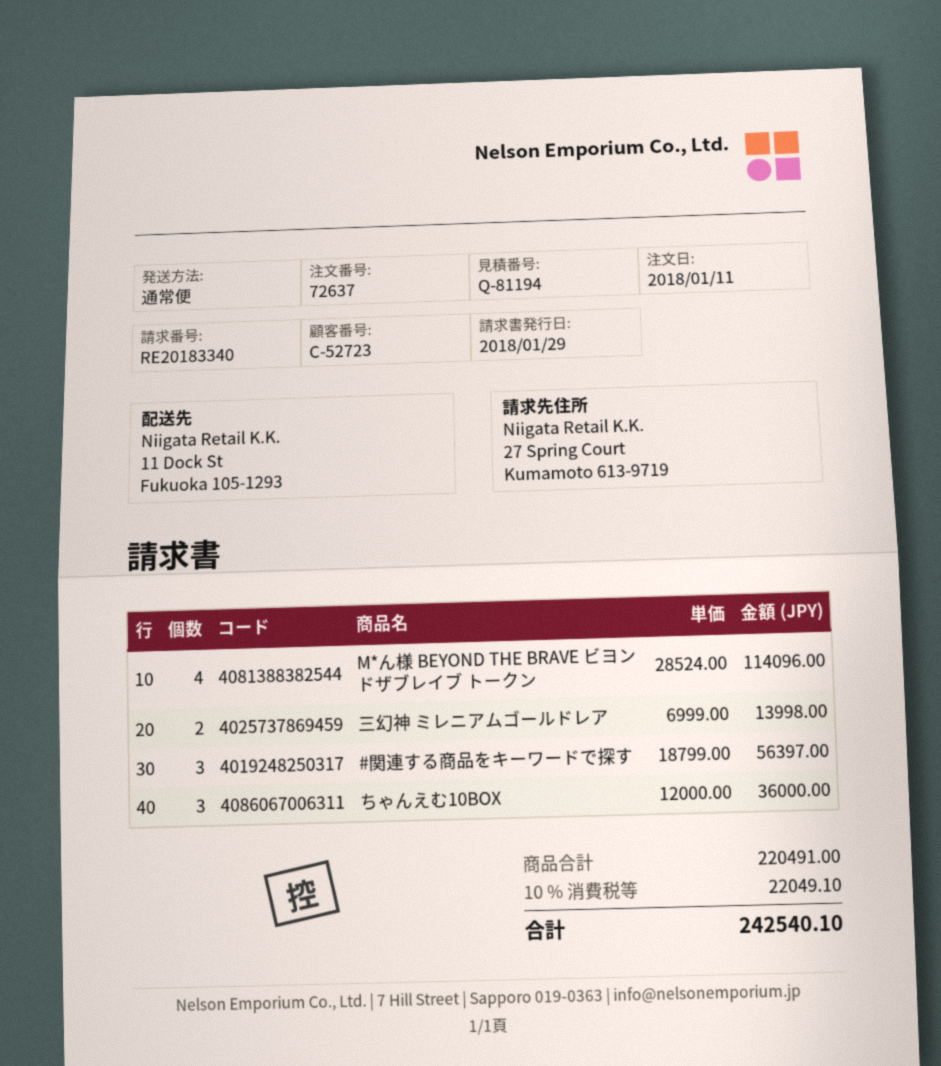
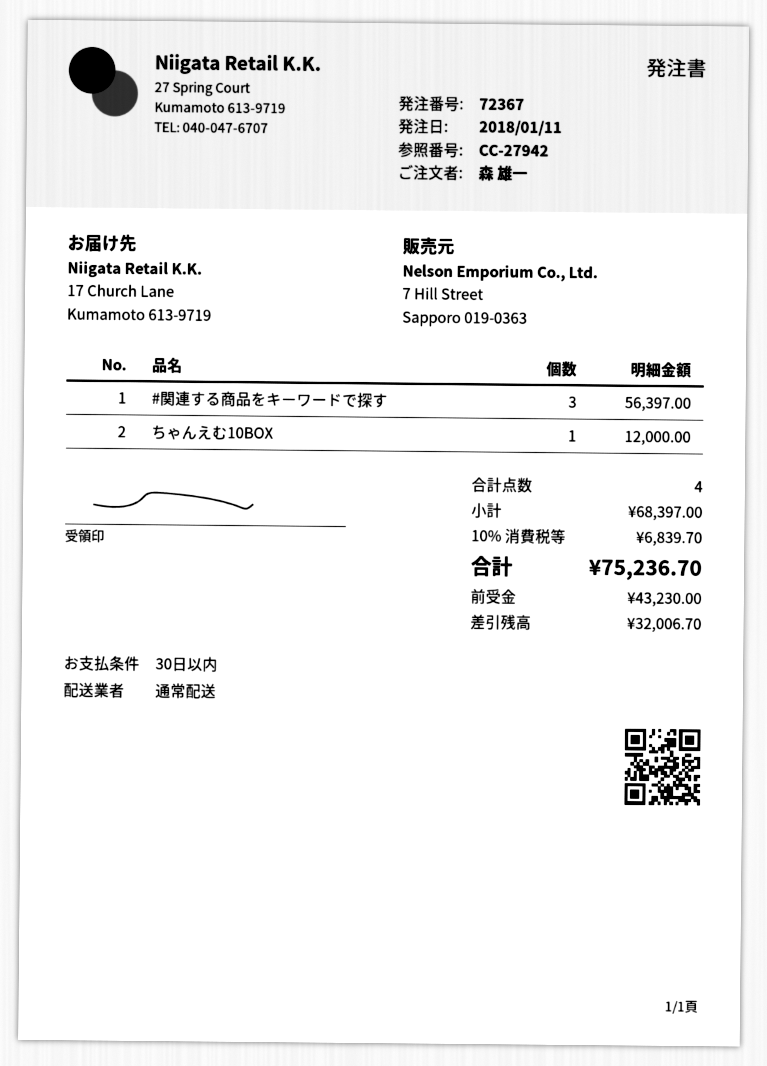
order number: 72637 -> 72367
ship to: 11 Dock St, Fukuoka 105-1293 -> 17 Church Lane, Kumamoto 613-9719
M*ん様 BEYOND THE BRAVE ビヨンドザブレイブ トークン: 4 for 114096.00 -> none
三幻神 ミレニアムゴールドレア: 2 for 13998.00 -> none
ちゃんえむ10BOX: 3 for 36000.00 -> 1 for 12000.00
subtotal: 220491.00 -> 68397.00
tax: 10% = 22049.10 -> 10% = 6839.70
total: 242540.10 -> 75236.70

